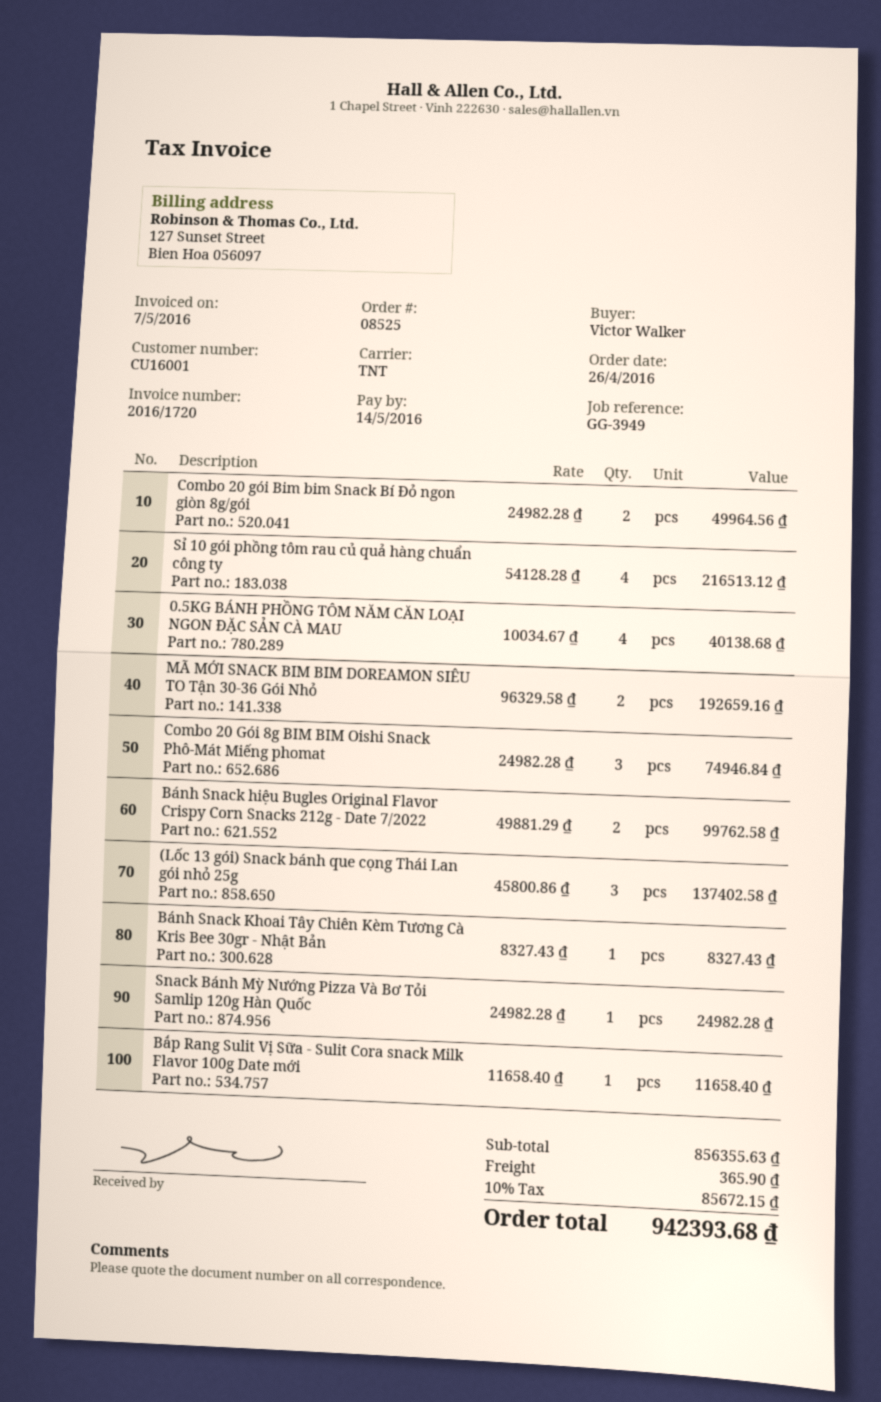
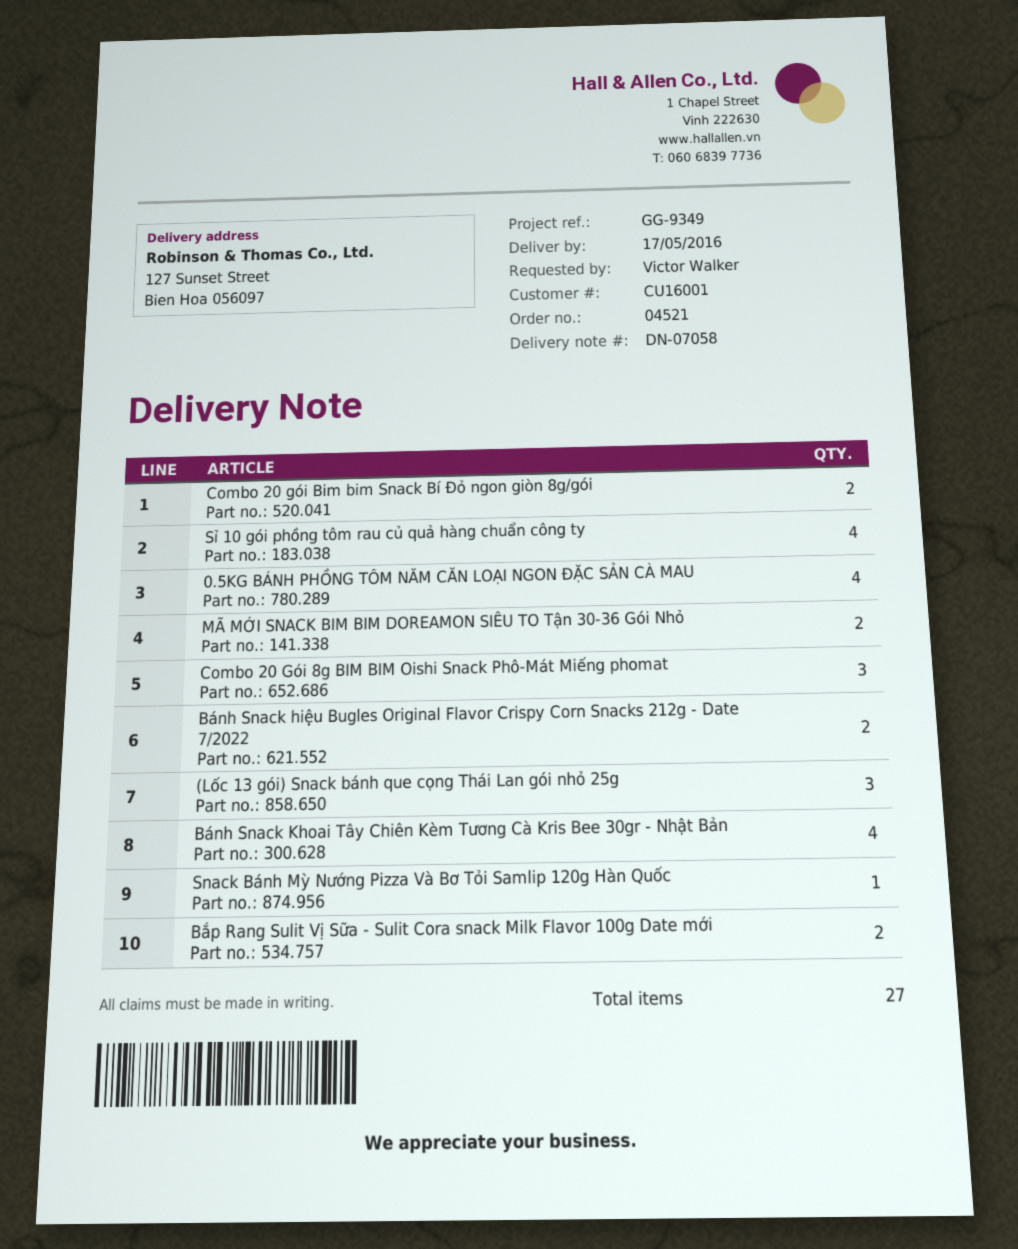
order number: 08525 -> 04521
reference: GG-3949 -> GG-9349
Bánh Snack Khoai Tây Chiên Kèm Tương Cà Kris Bee 30gr - Nhật Bản: 1 -> 4
Bắp Rang Sulit Vị Sữa - Sulit Cora snack Milk Flavor 100g Date mới: 1 -> 2

